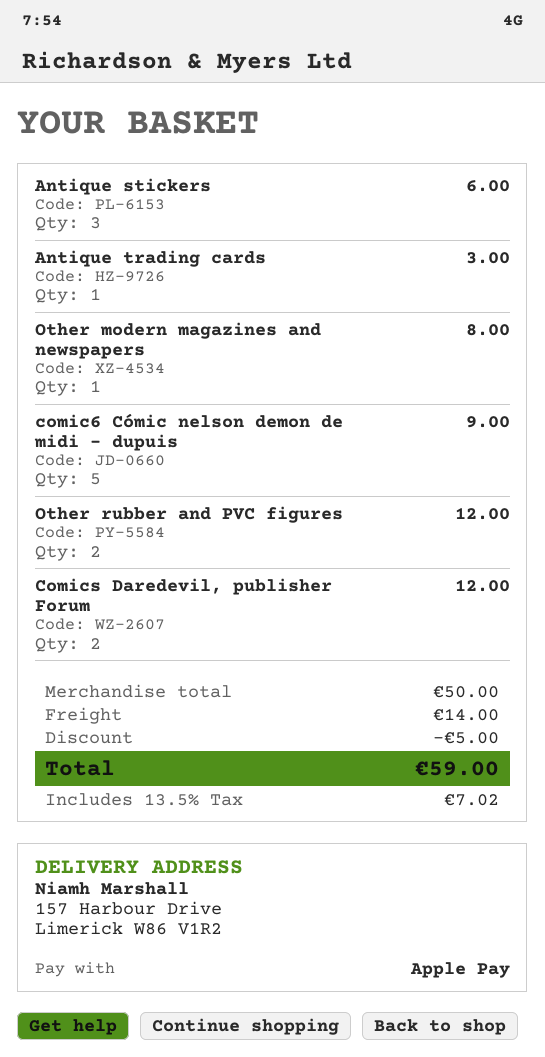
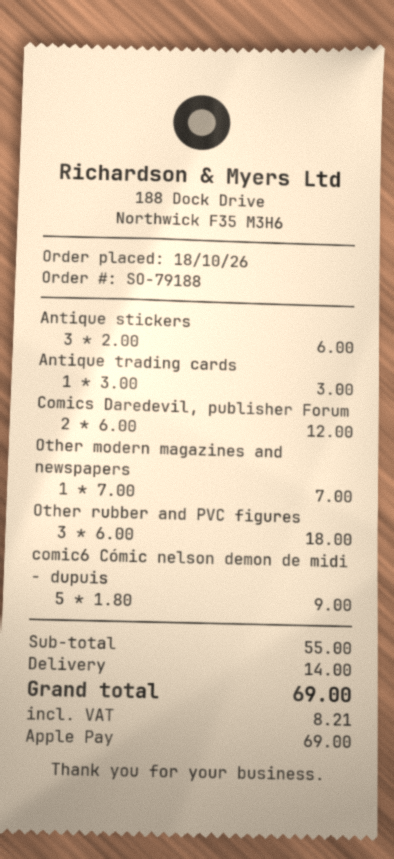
Other modern magazines and newspapers: 1 for 8.00 -> 1 for 7.00
Other rubber and PVC figures: 2 for 12.00 -> 3 for 18.00
subtotal: 50.00 -> 55.00
discount: 5.00 -> none
tax: 7.02 -> 8.21
total: 59.00 -> 69.00

